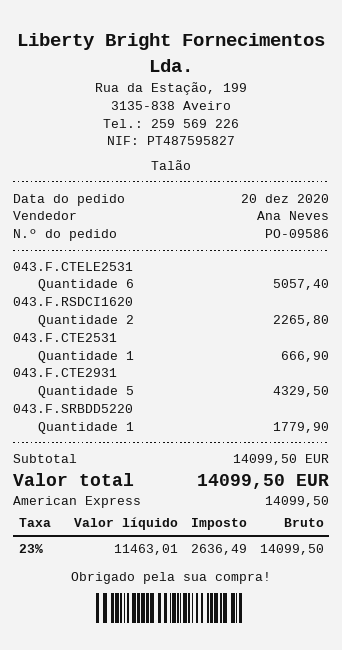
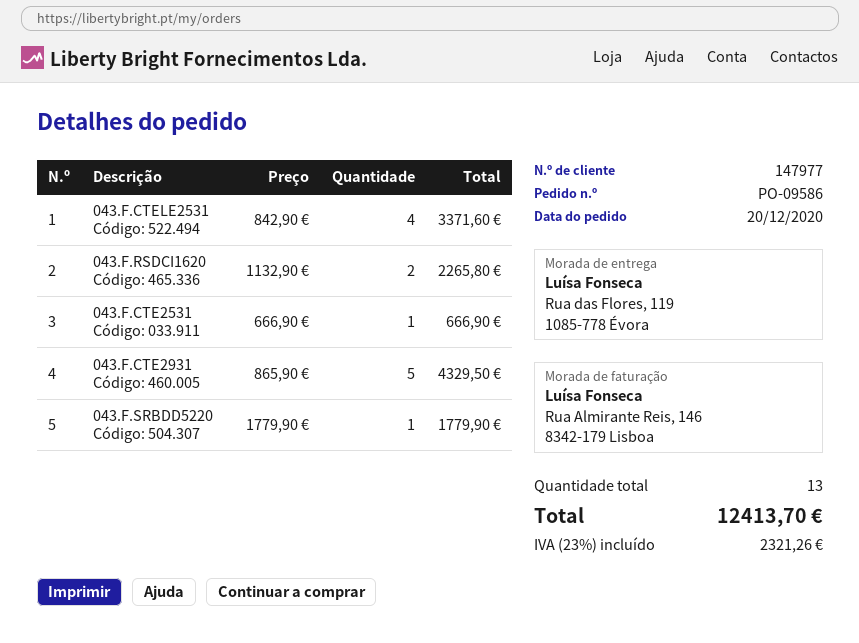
043.F.CTELE2531: 6 for 5057.40 -> 4 for 3371.60
tax: 23% = 2636.49 -> 23% = 2321.26
total: 14099.50 -> 12413.70

